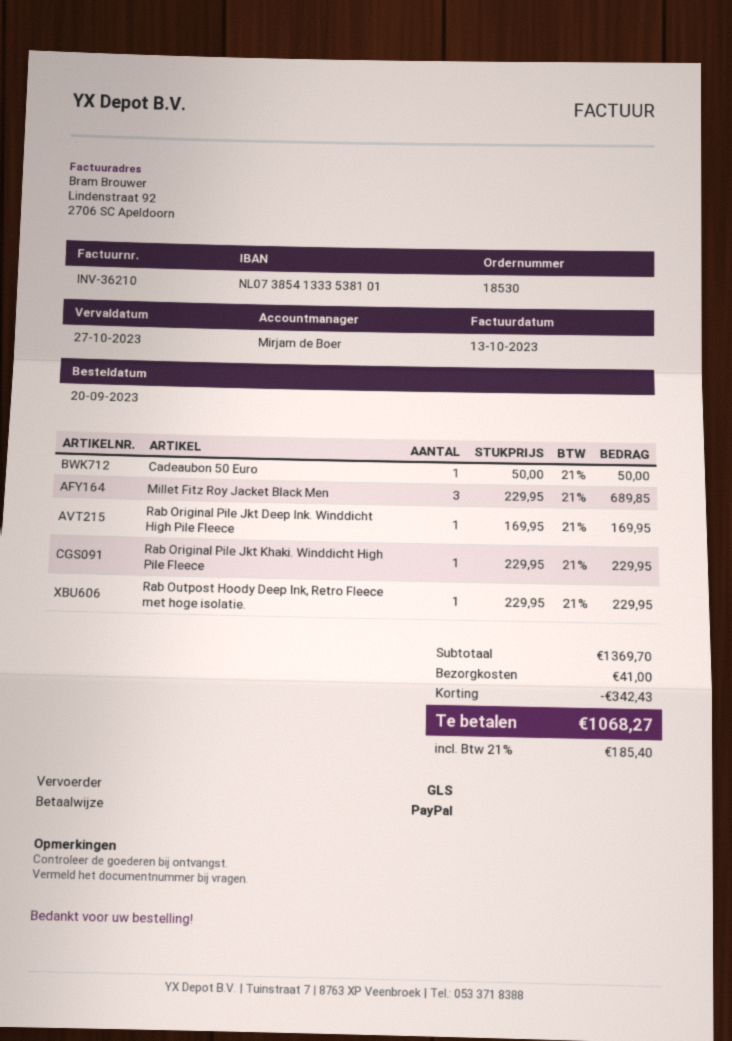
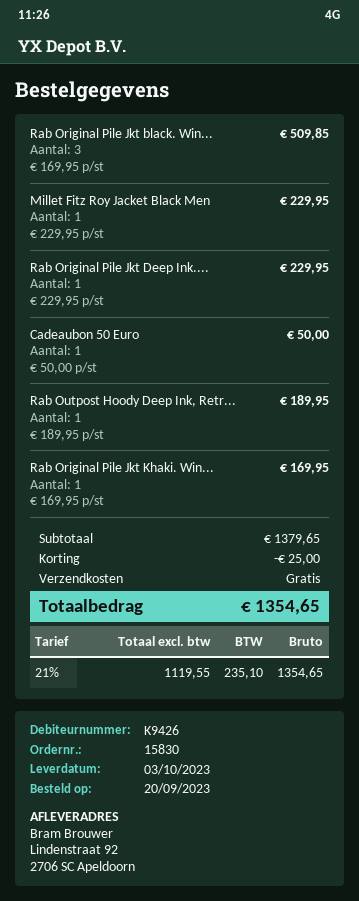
order number: 18530 -> 15830
Millet Fitz Roy Jacket Black Men: 3 x 229.95 = 689.85 -> 1 x 229.95 = 229.95
Rab Original Pile Jkt Deep Ink. Winddicht High Pile Fleece: 1 x 169.95 = 169.95 -> 1 x 229.95 = 229.95
Rab Original Pile Jkt Khaki. Winddicht High Pile Fleece: 1 x 229.95 = 229.95 -> 1 x 169.95 = 169.95
Rab Outpost Hoody Deep Ink, Retro Fleece met hoge isolatie.: 1 x 229.95 = 229.95 -> 1 x 189.95 = 189.95
Rab Original Pile Jkt black. Win...: none -> 3 x 169.95 = 509.85
subtotal: 1369.70 -> 1379.65
discount: 342.43 -> 25.00
shipping: 41.00 -> 0.00
tax: 21% = 185.40 -> 21% = 235.10
total: 1068.27 -> 1354.65

